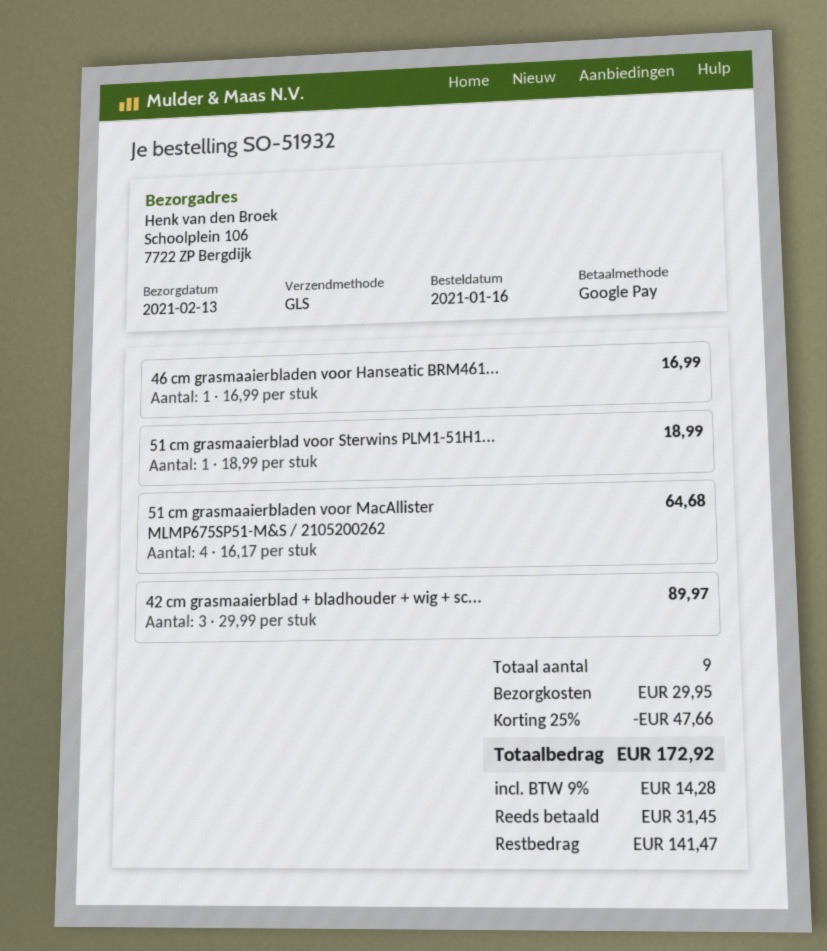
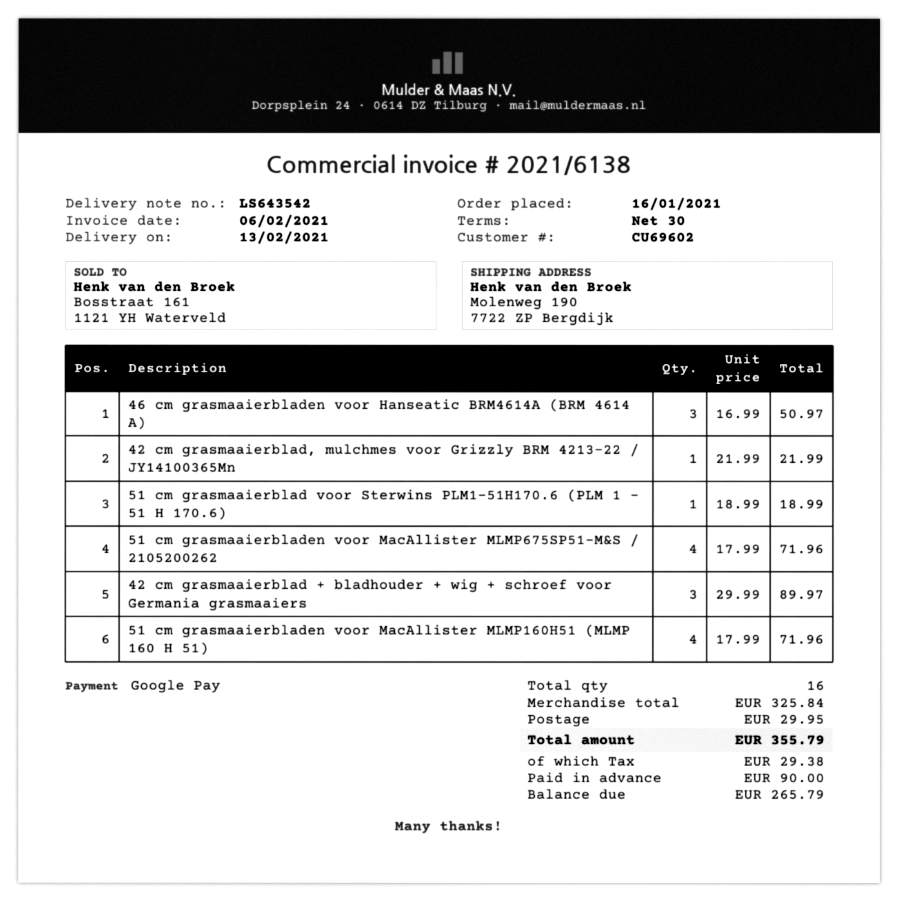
ship to: Schoolplein 106, 7722 ZP Bergdijk -> Molenweg 190, 7722 ZP Bergdijk
46 cm grasmaaierbladen voor Hanseatic BRM461...: 1 x 16.99 = 16.99 -> 3 x 16.99 = 50.97
51 cm grasmaaierbladen voor MacAllister MLMP675SP51-M&S / 2105200262: 4 x 16.17 = 64.68 -> 4 x 17.99 = 71.96
42 cm grasmaaierblad, mulchmes voor Grizzly BRM 4213-22 / JY14100365Mn: none -> 1 x 21.99 = 21.99
51 cm grasmaaierbladen voor MacAllister MLMP160H51 (MLMP 160 H 51): none -> 4 x 17.99 = 71.96
total quantity: 9 -> 16
discount: 25% = 47.66 -> none
tax: 14.28 -> 29.38
total: 172.92 -> 355.79
deposit: 31.45 -> 90.00
balance: 141.47 -> 265.79

